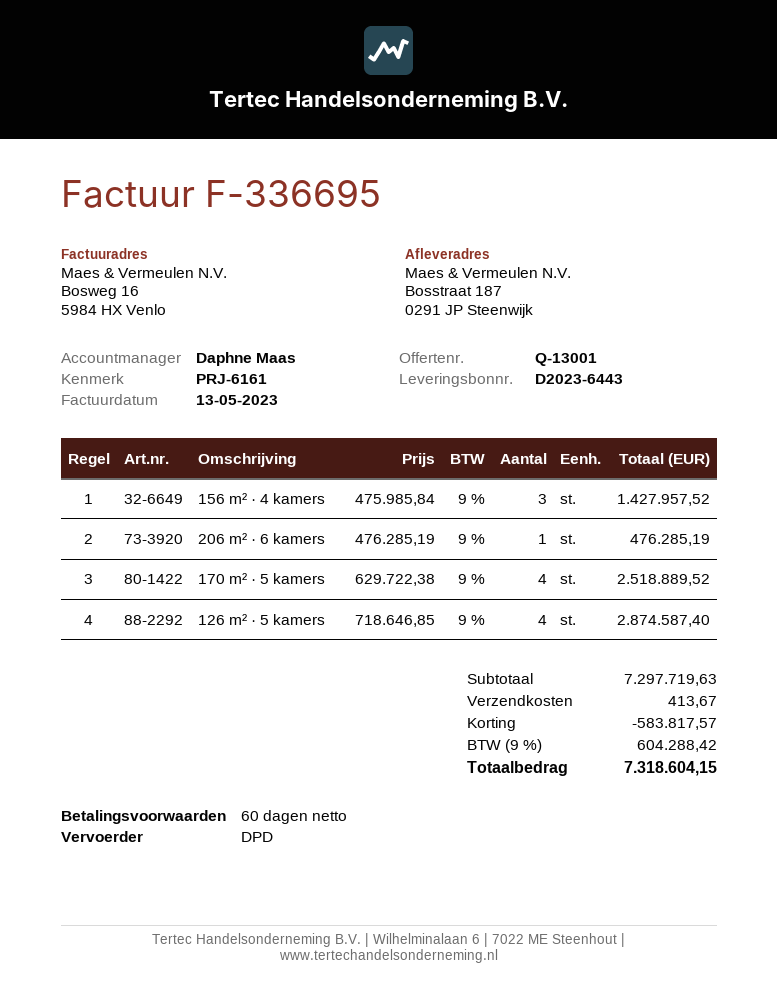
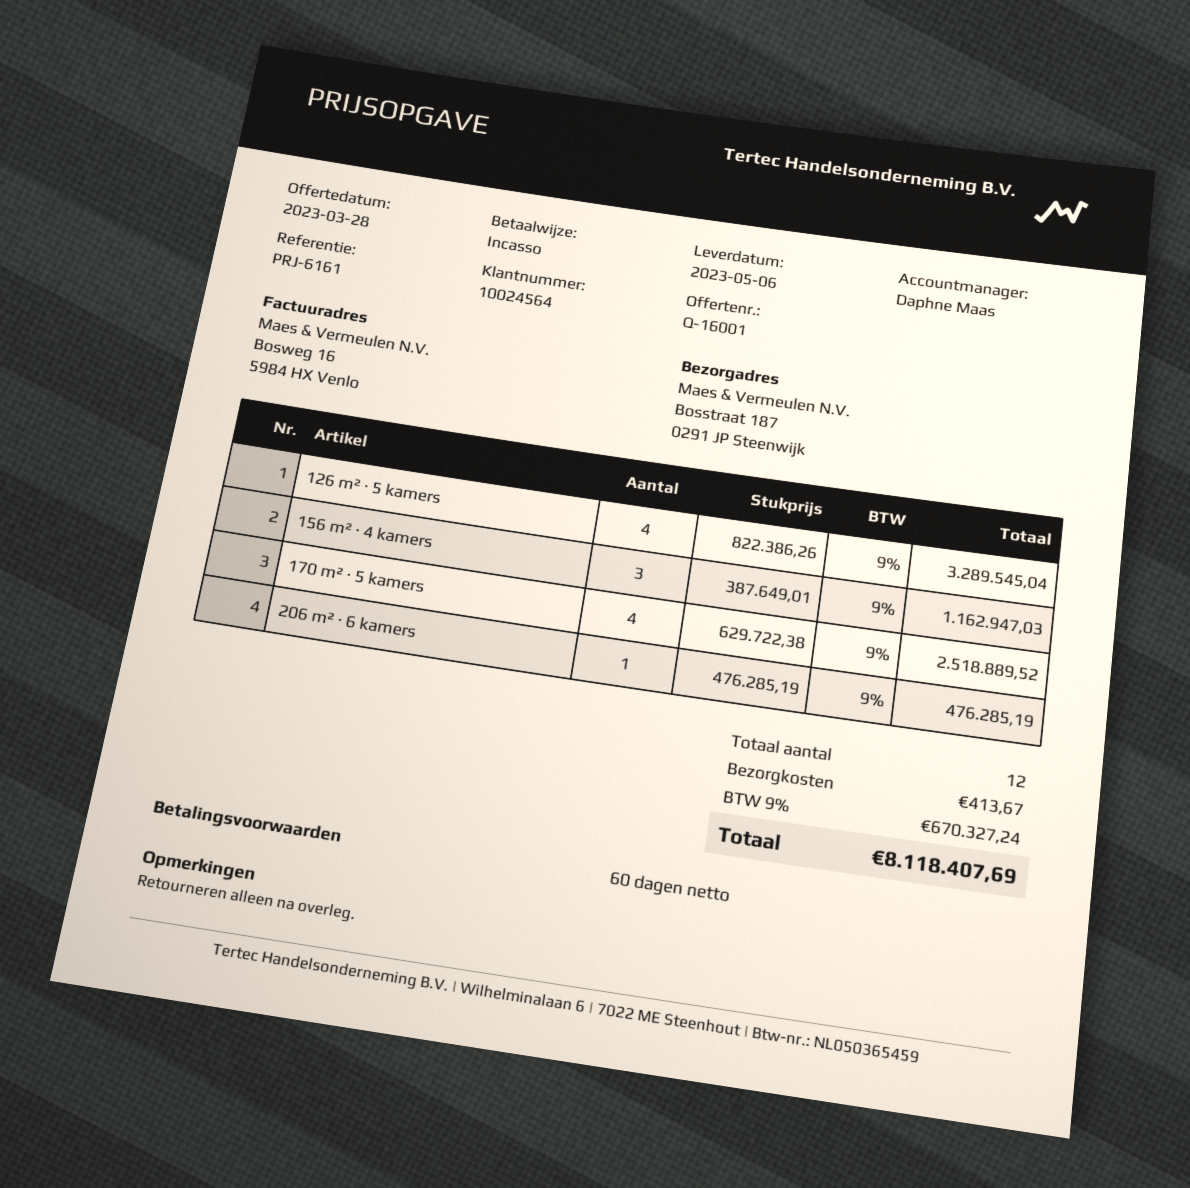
quote number: Q-13001 -> Q-16001
156 m² · 4 kamers: 3 x 475985.84 = 1427957.52 -> 3 x 387649.01 = 1162947.03
126 m² · 5 kamers: 4 x 718646.85 = 2874587.40 -> 4 x 822386.26 = 3289545.04
discount: 583817.57 -> none
tax: 9% = 604288.42 -> 9% = 670327.24
total: 7318604.15 -> 8118407.69

